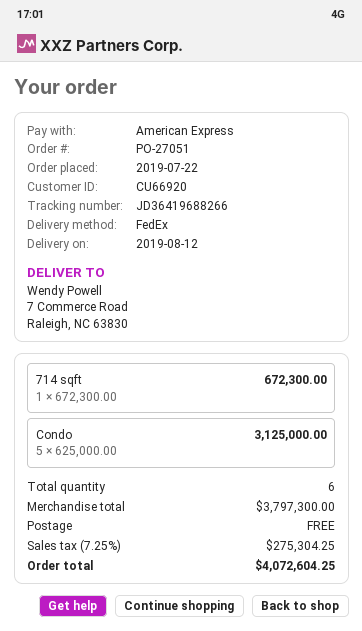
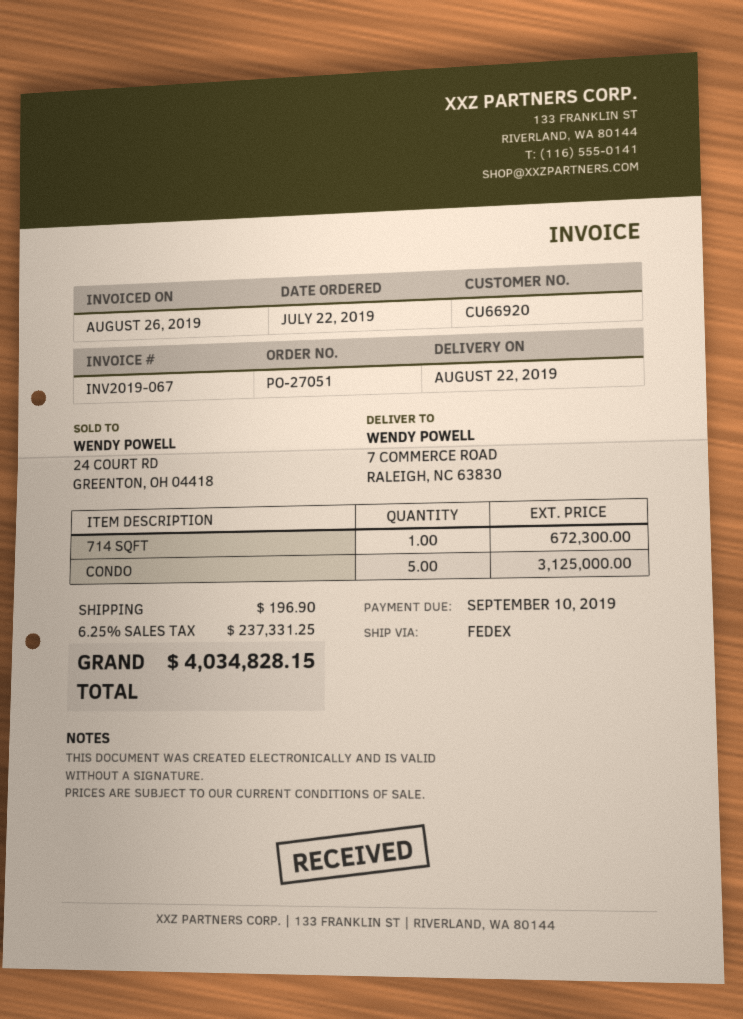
delivery date: 2019-08-12 -> 2019-08-22
shipping: 0.00 -> 196.90
tax: 7.25% = 275304.25 -> 6.25% = 237331.25
total: 4072604.25 -> 4034828.15

